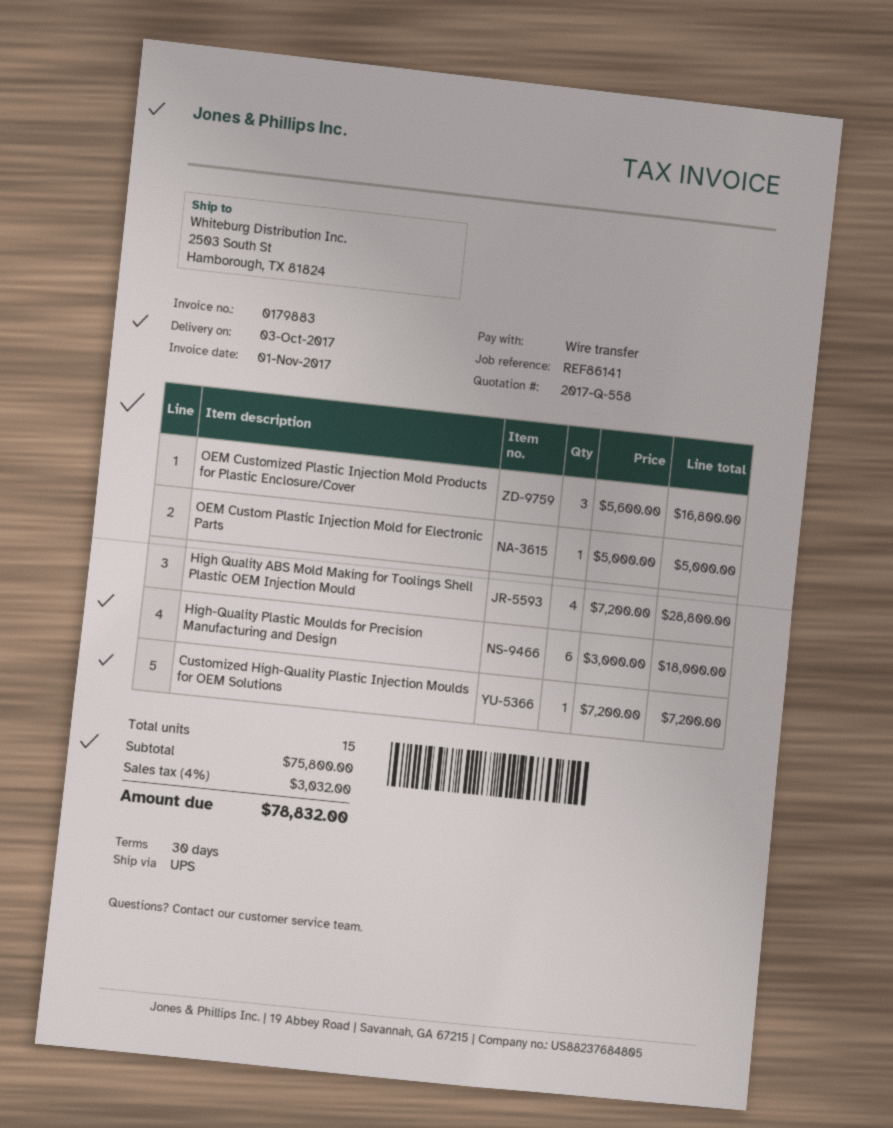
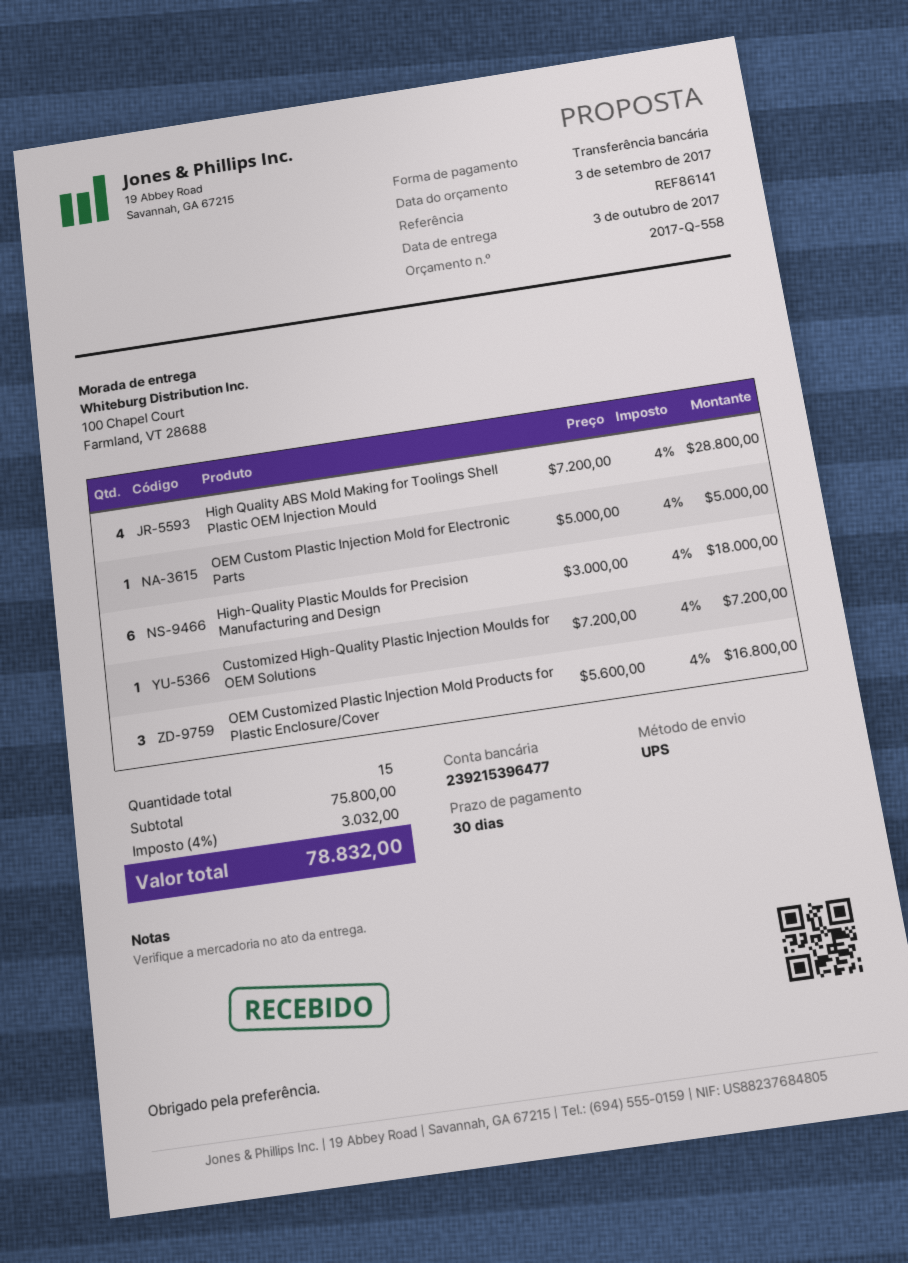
ship to: 2503 South St, Hamborough, TX 81824 -> 100 Chapel Court, Farmland, VT 28688

